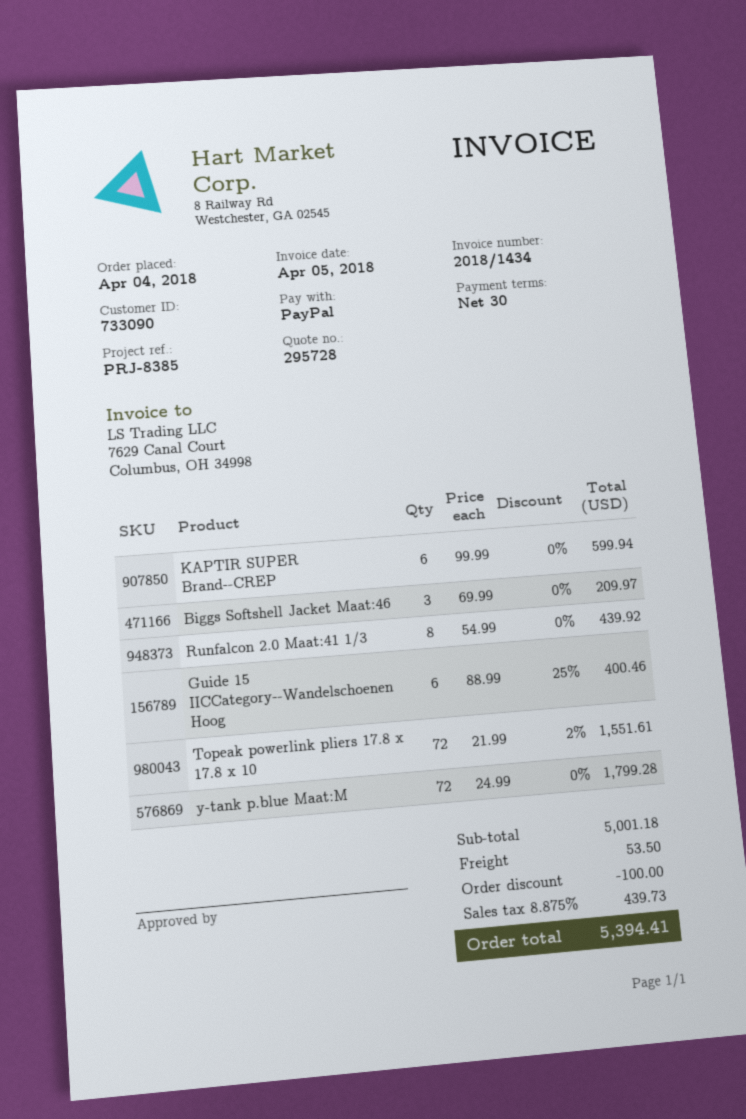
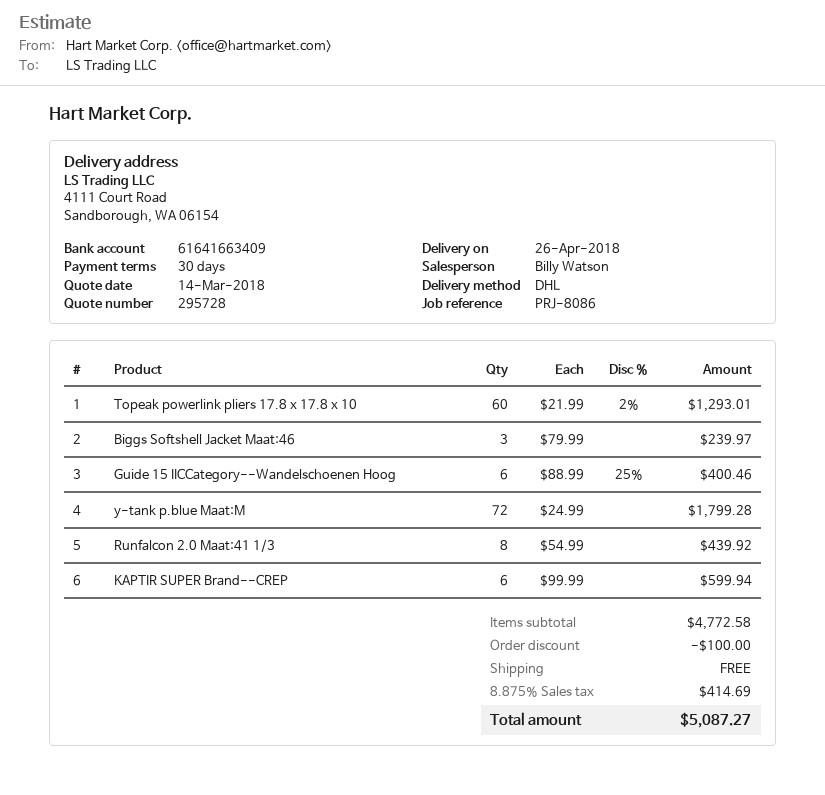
reference: PRJ-8385 -> PRJ-8086
Biggs Softshell Jacket Maat:46: 3 x 69.99 = 209.97 -> 3 x 79.99 = 239.97
Topeak powerlink pliers 17.8 x 17.8 x 10: 72 x 21.99 - 2% = 1551.61 -> 60 x 21.99 - 2% = 1293.01
subtotal: 5001.18 -> 4772.58
shipping: 53.50 -> 0.00
tax: 8.875% = 439.73 -> 8.875% = 414.69
total: 5394.41 -> 5087.27

